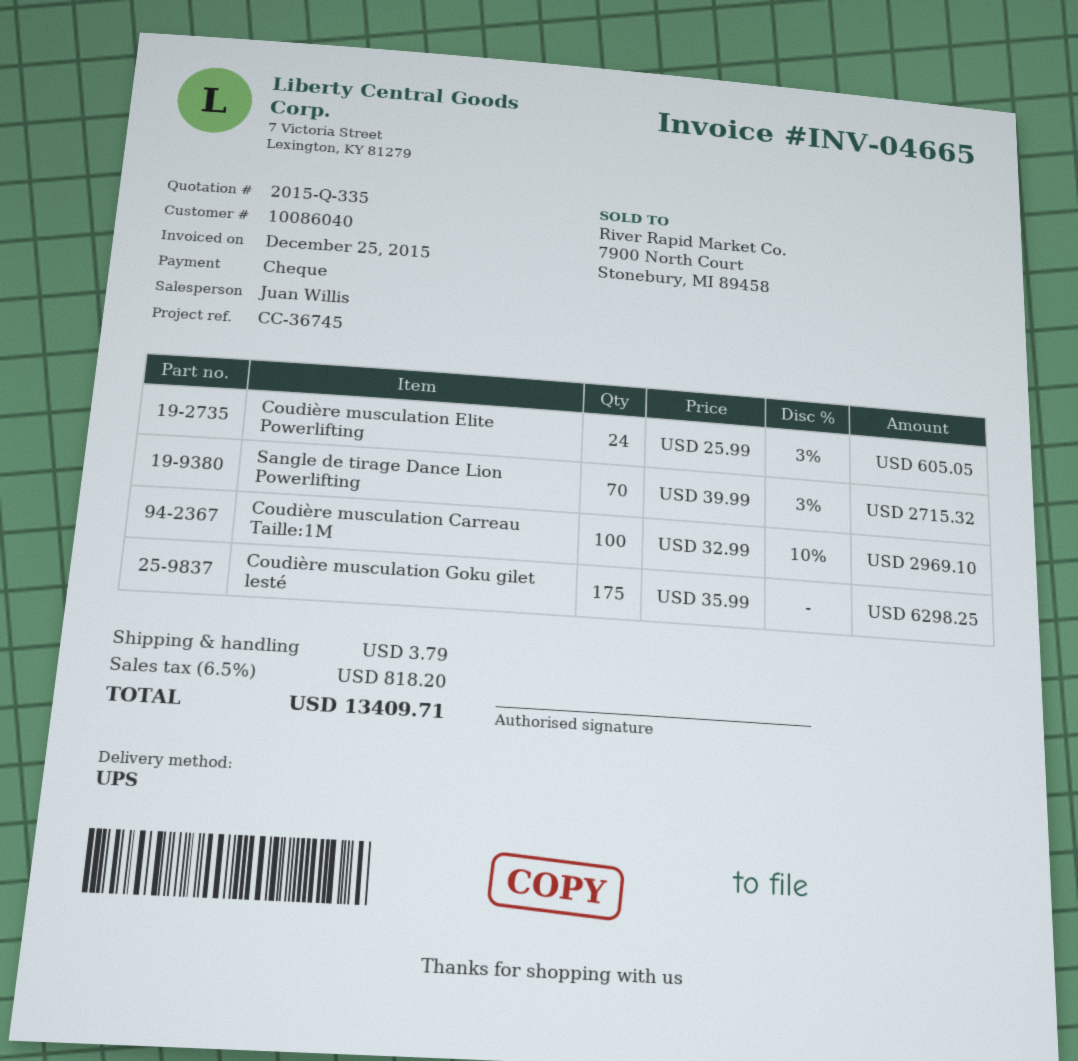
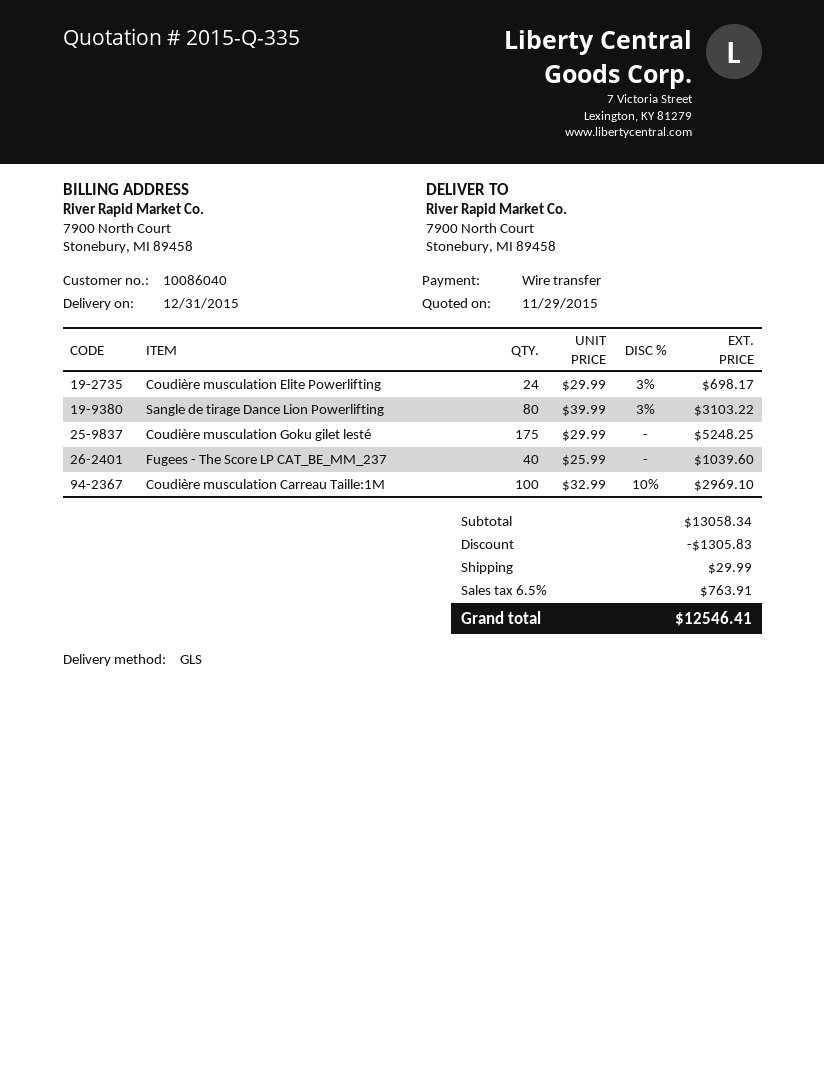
payment method: cheque -> bank transfer
shipping method: UPS -> GLS
Coudière musculation Elite Powerlifting: 24 x 25.99 - 3% = 605.05 -> 24 x 29.99 - 3% = 698.17
Sangle de tirage Dance Lion Powerlifting: 70 x 39.99 - 3% = 2715.32 -> 80 x 39.99 - 3% = 3103.22
Coudière musculation Goku gilet lesté: 175 x 35.99 = 6298.25 -> 175 x 29.99 = 5248.25
Fugees - The Score LP CAT_BE_MM_237: none -> 40 x 25.99 = 1039.60
discount: none -> 1305.83
shipping: 3.79 -> 29.99
tax: 6.5% = 818.20 -> 6.5% = 763.91
total: 13409.71 -> 12546.41

